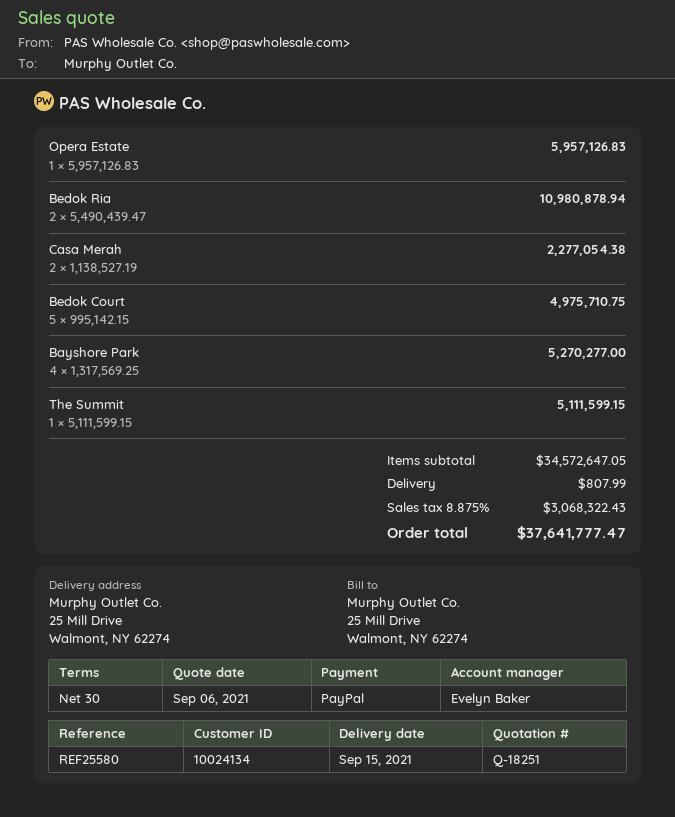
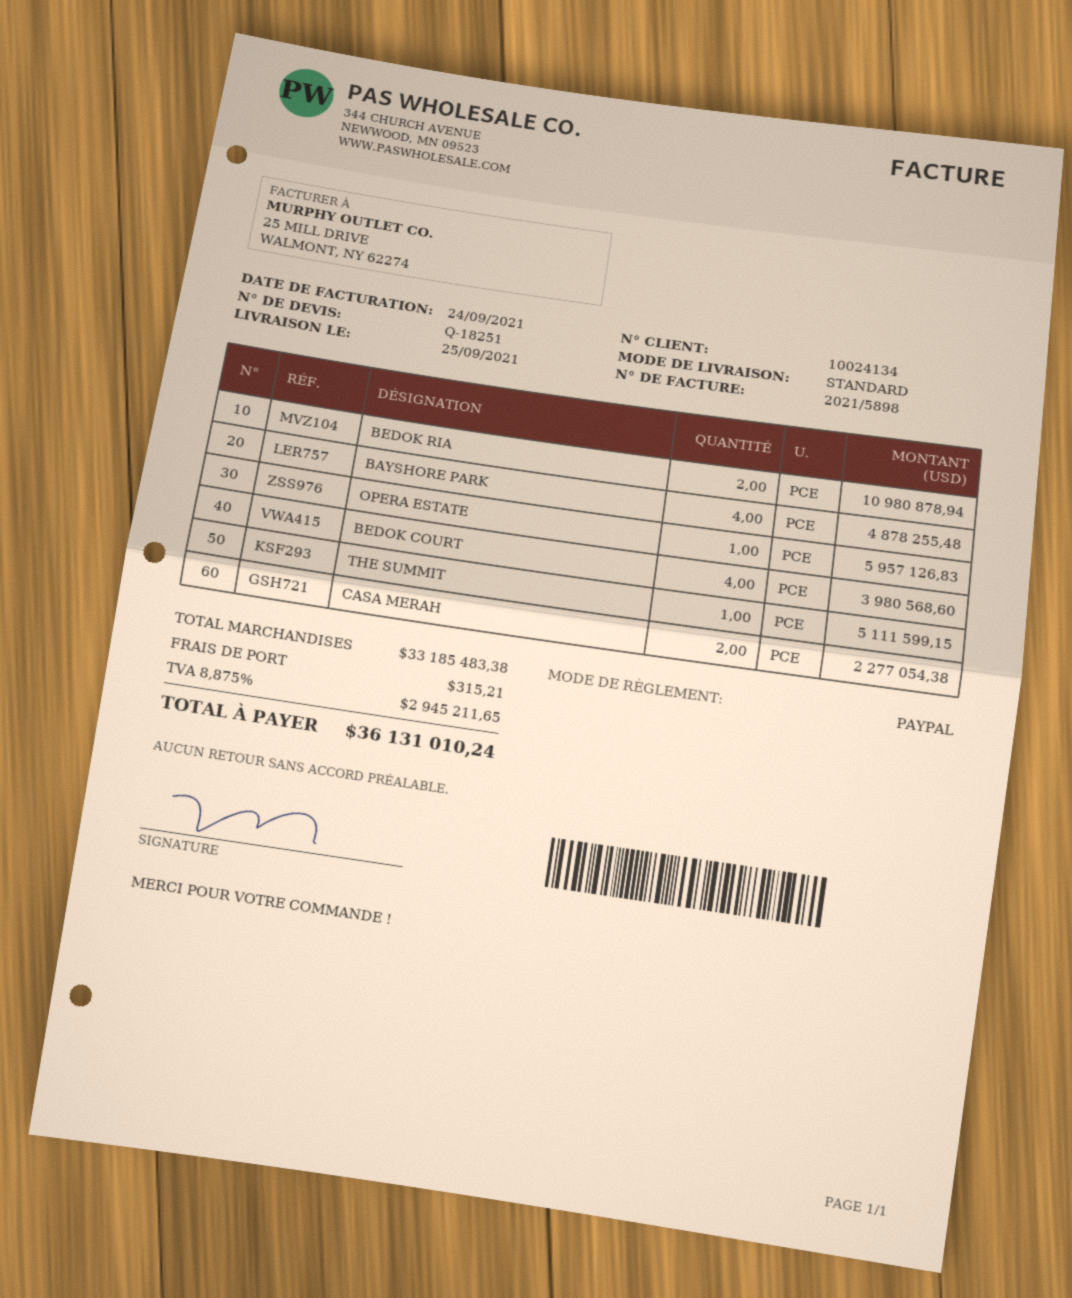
delivery date: 2021-09-15 -> 2021-09-25
Bedok Court: 5 for 4975710.75 -> 4 for 3980568.60
Bayshore Park: 4 for 5270277.00 -> 4 for 4878255.48
subtotal: 34572647.05 -> 33185483.38
shipping: 807.99 -> 315.21
tax: 8.875% = 3068322.43 -> 8.875% = 2945211.65
total: 37641777.47 -> 36131010.24

